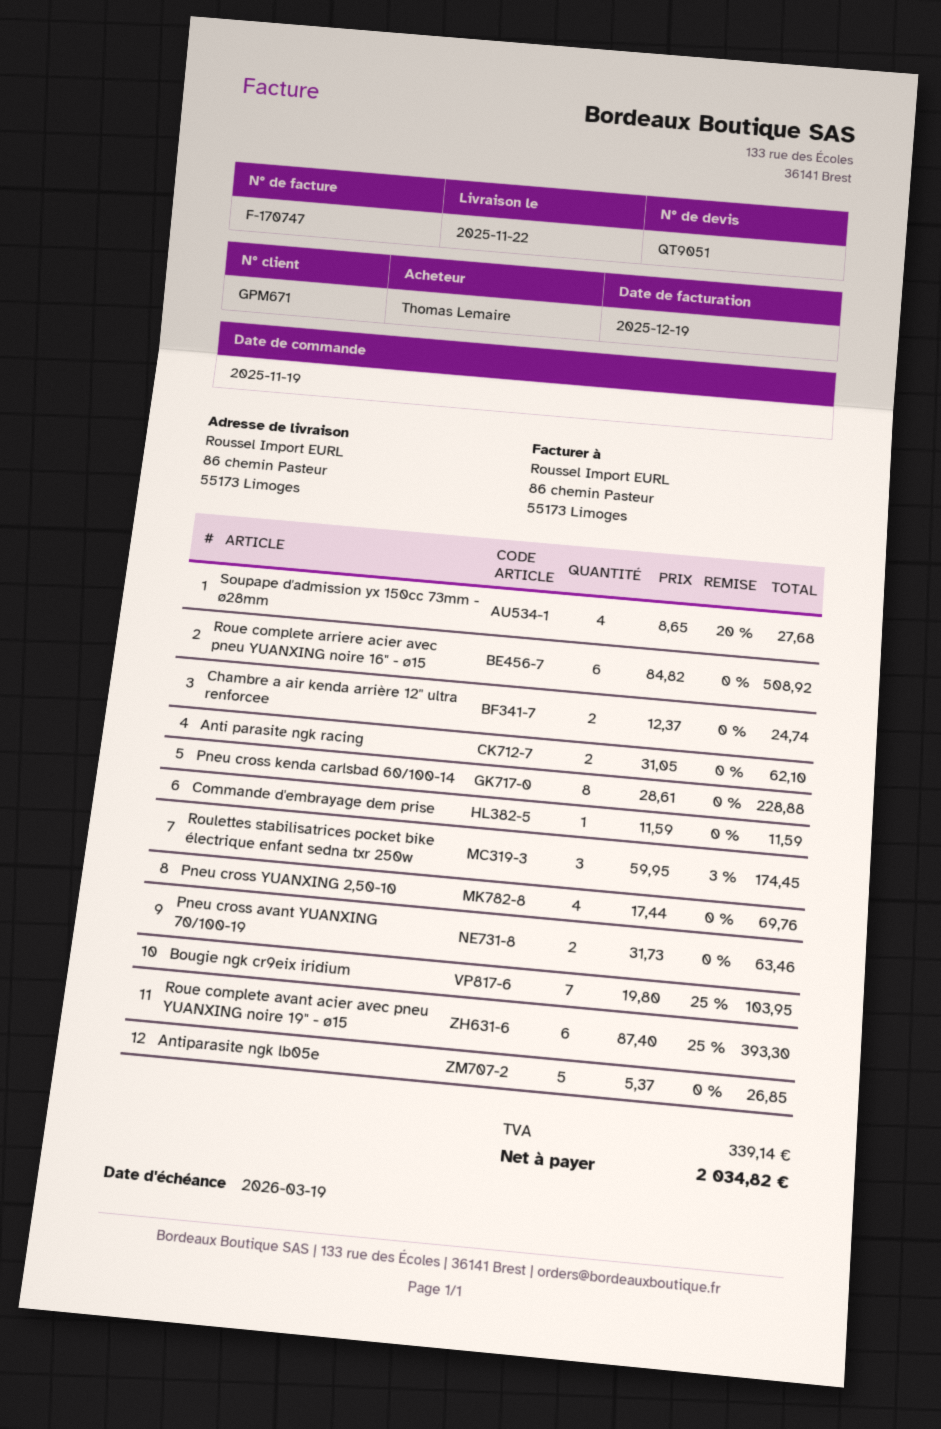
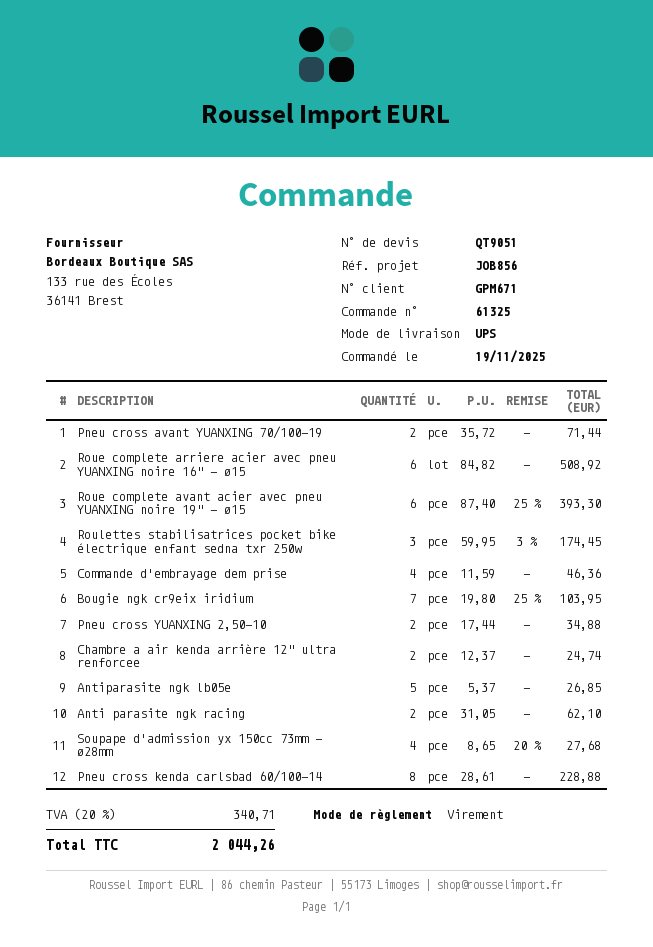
Commande d'embrayage dem prise: 1 x 11.59 = 11.59 -> 4 x 11.59 = 46.36
Pneu cross YUANXING 2,50-10: 4 x 17.44 = 69.76 -> 2 x 17.44 = 34.88
Pneu cross avant YUANXING 70/100-19: 2 x 31.73 = 63.46 -> 2 x 35.72 = 71.44
tax: 339.14 -> 340.71
total: 2034.82 -> 2044.26

